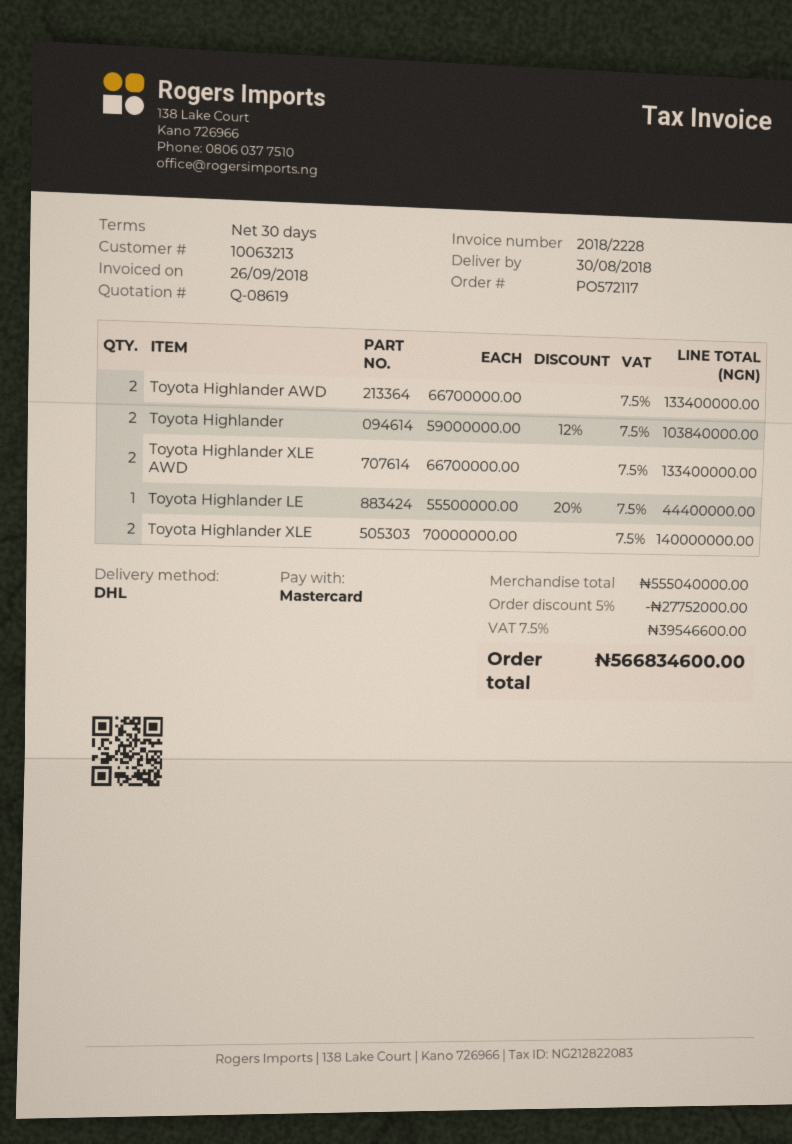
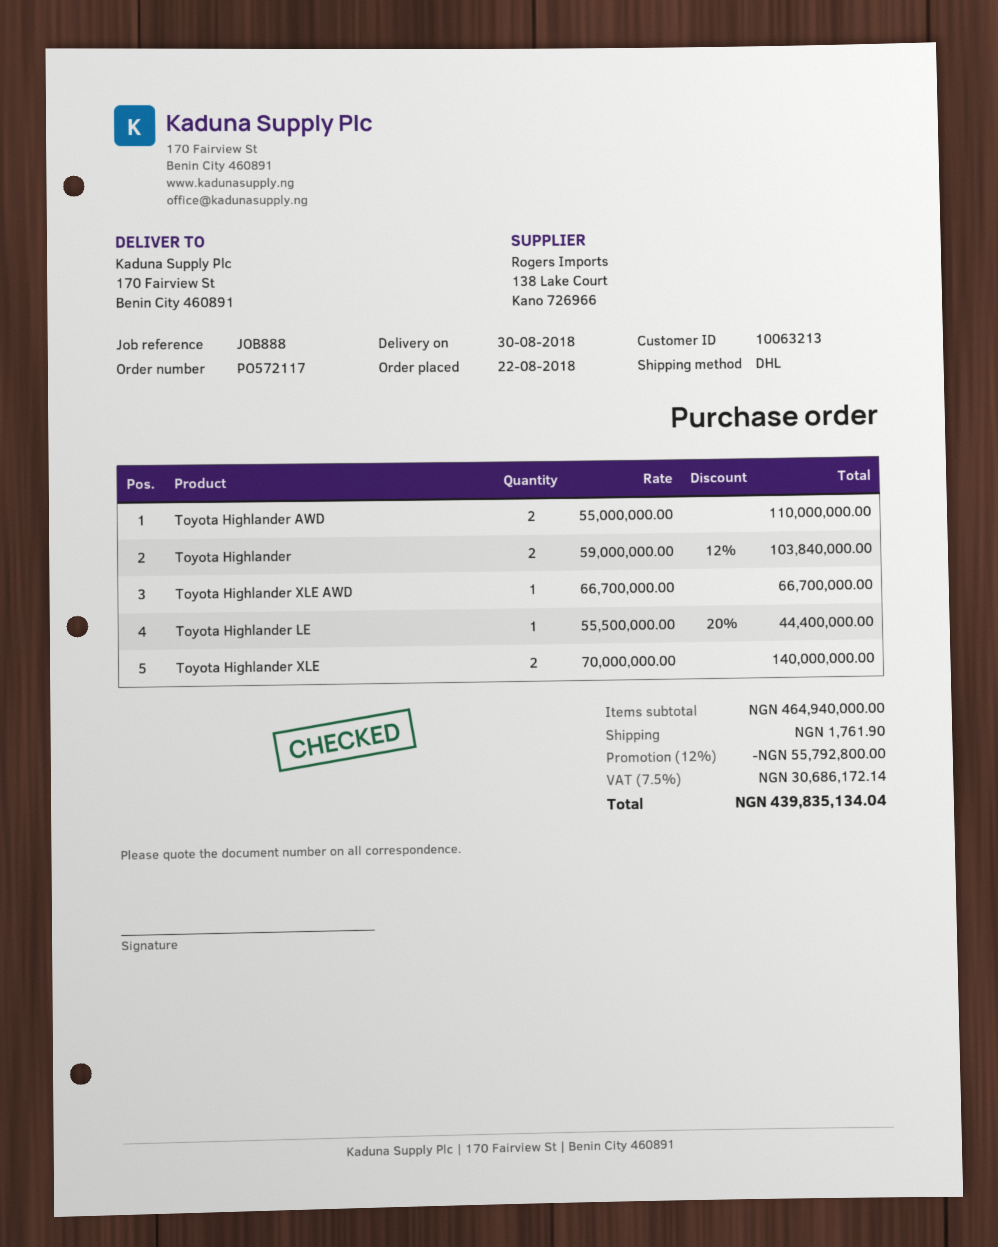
Toyota Highlander AWD: 2 x 66700000.00 = 133400000.00 -> 2 x 55000000.00 = 110000000.00
Toyota Highlander XLE AWD: 2 x 66700000.00 = 133400000.00 -> 1 x 66700000.00 = 66700000.00
subtotal: 555040000.00 -> 464940000.00
discount: 5% = 27752000.00 -> 12% = 55792800.00
shipping: none -> 1761.90
tax: 7.5% = 39546600.00 -> 7.5% = 30686172.14
total: 566834600.00 -> 439835134.04

